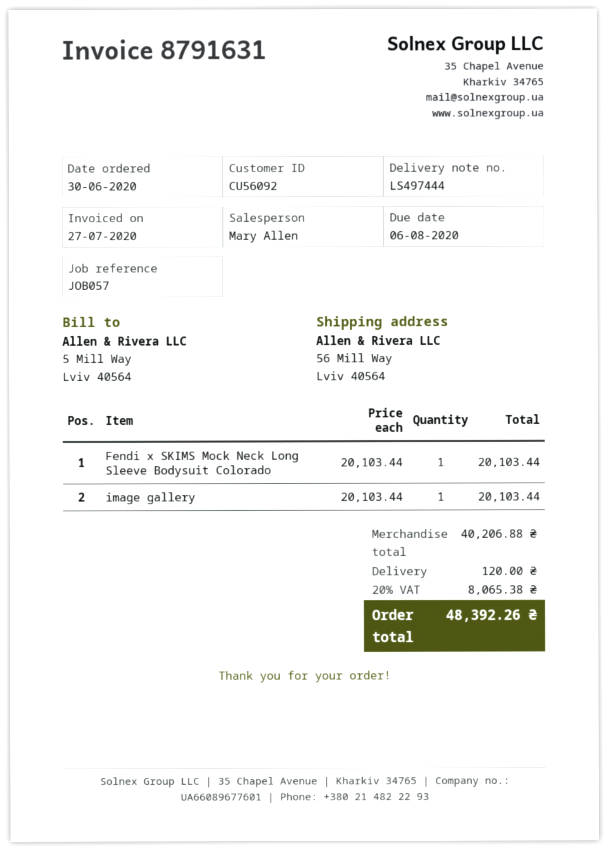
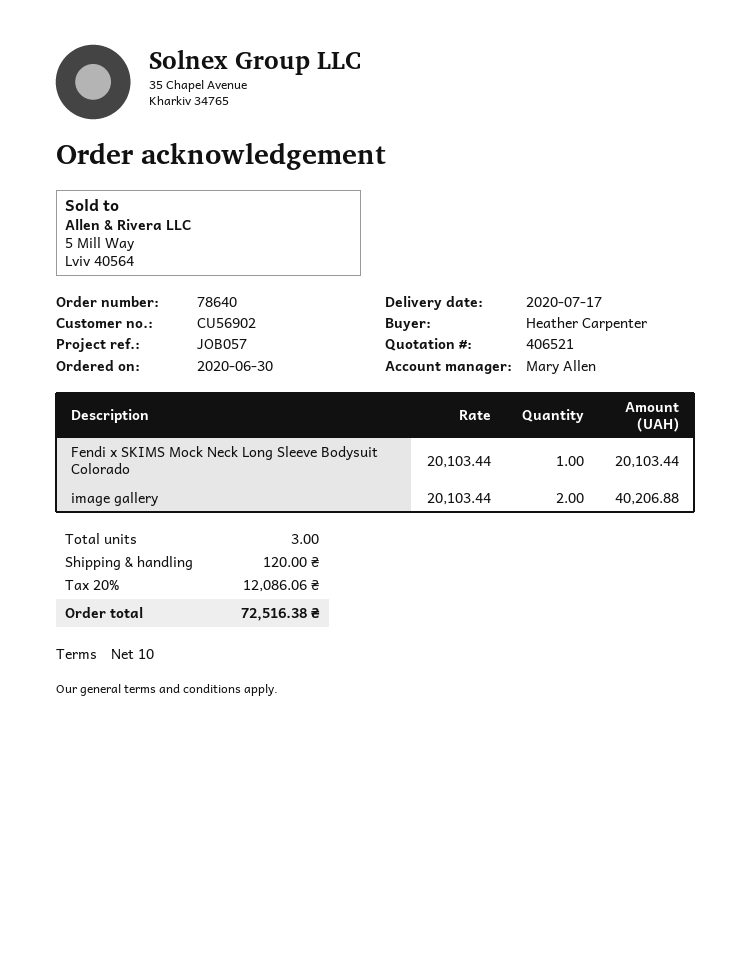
customer number: CU56092 -> CU56902
image gallery: 1 x 20103.44 = 20103.44 -> 2 x 20103.44 = 40206.88
tax: 20% = 8065.38 -> 20% = 12086.06
total: 48392.26 -> 72516.38

